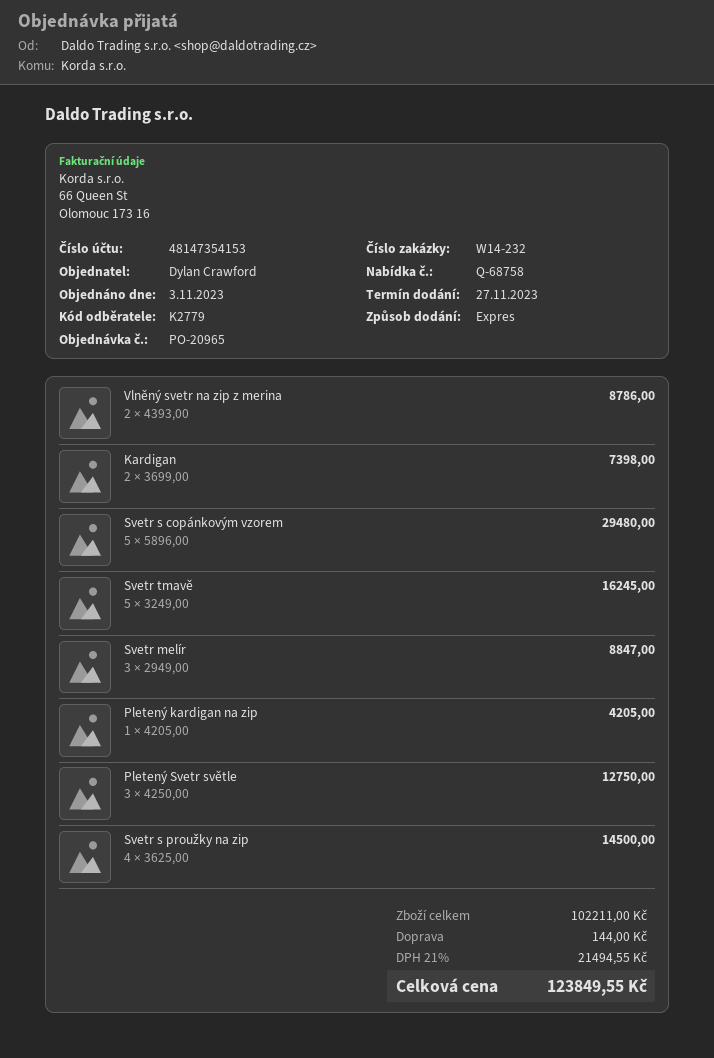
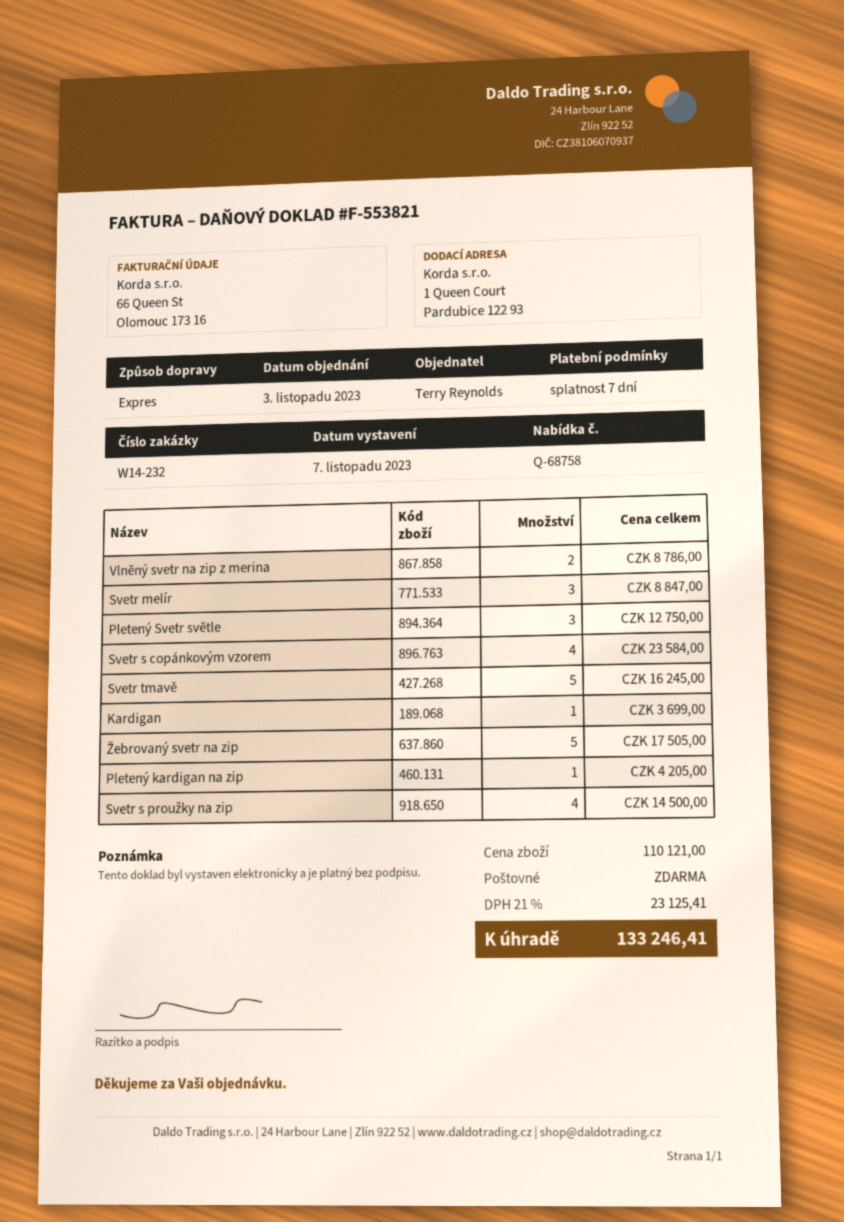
ordered by: Dylan Crawford -> Terry Reynolds
Kardigan: 2 for 7398.00 -> 1 for 3699.00
Svetr s copánkovým vzorem: 5 for 29480.00 -> 4 for 23584.00
Žebrovaný svetr na zip: none -> 5 for 17505.00
subtotal: 102211.00 -> 110121.00
shipping: 144.00 -> 0.00
tax: 21% = 21494.55 -> 21% = 23125.41
total: 123849.55 -> 133246.41

